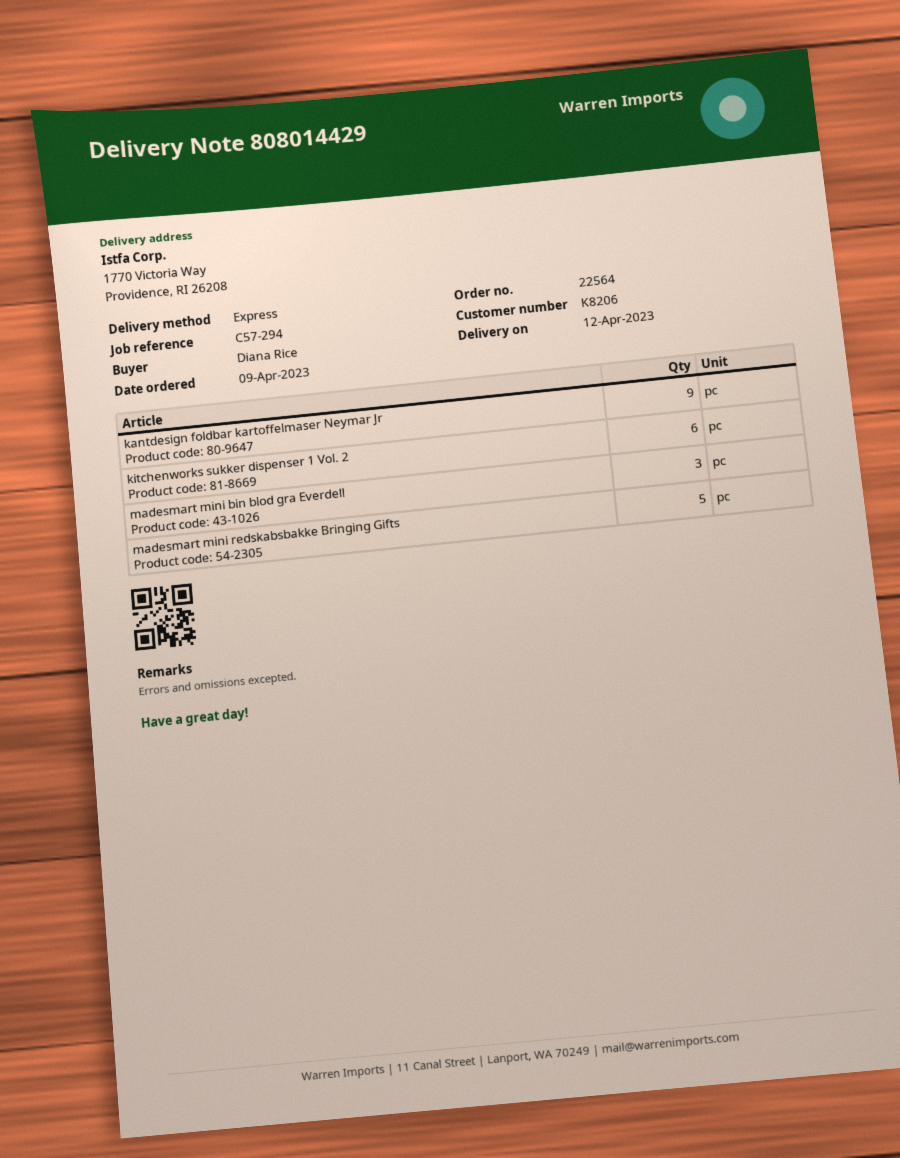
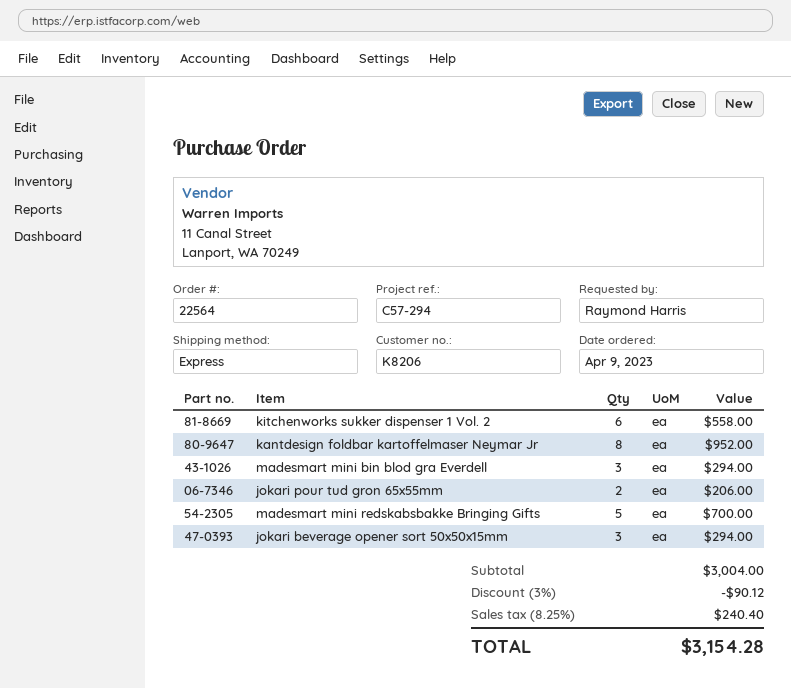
ordered by: Diana Rice -> Raymond Harris
kantdesign foldbar kartoffelmaser Neymar Jr: 9 -> 8
jokari pour tud gron 65x55mm: none -> 2
jokari beverage opener sort 50x50x15mm: none -> 3

